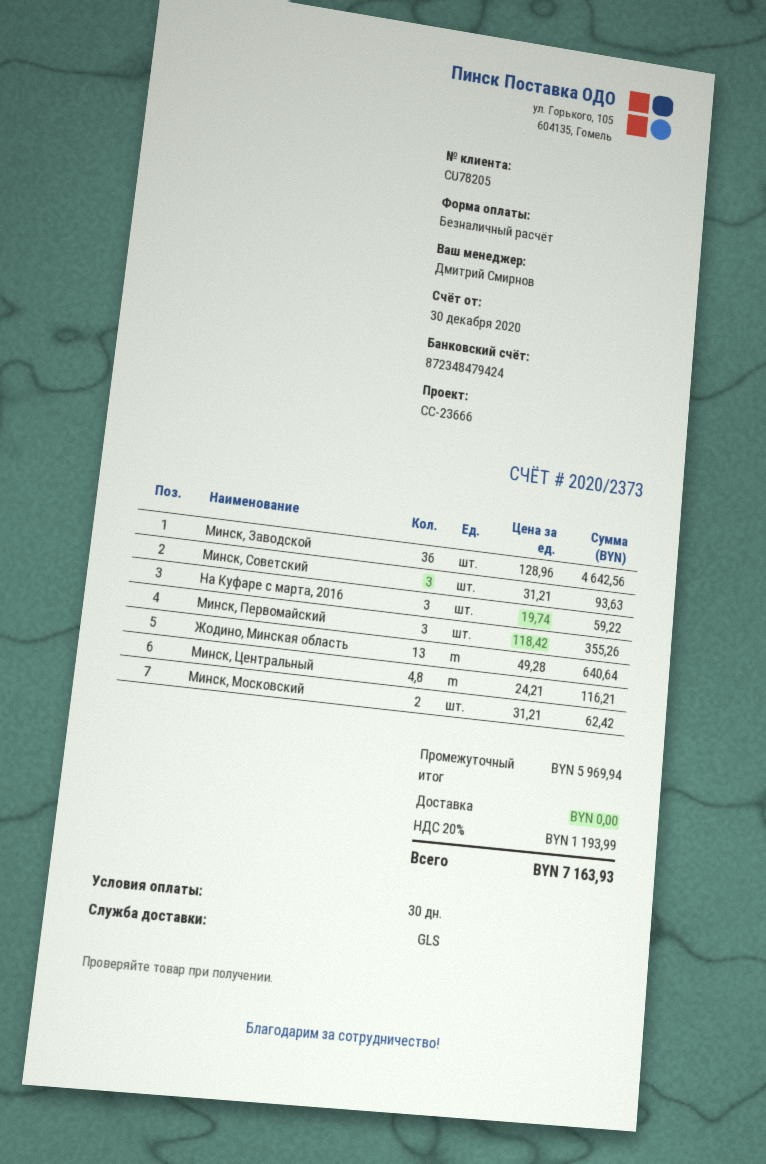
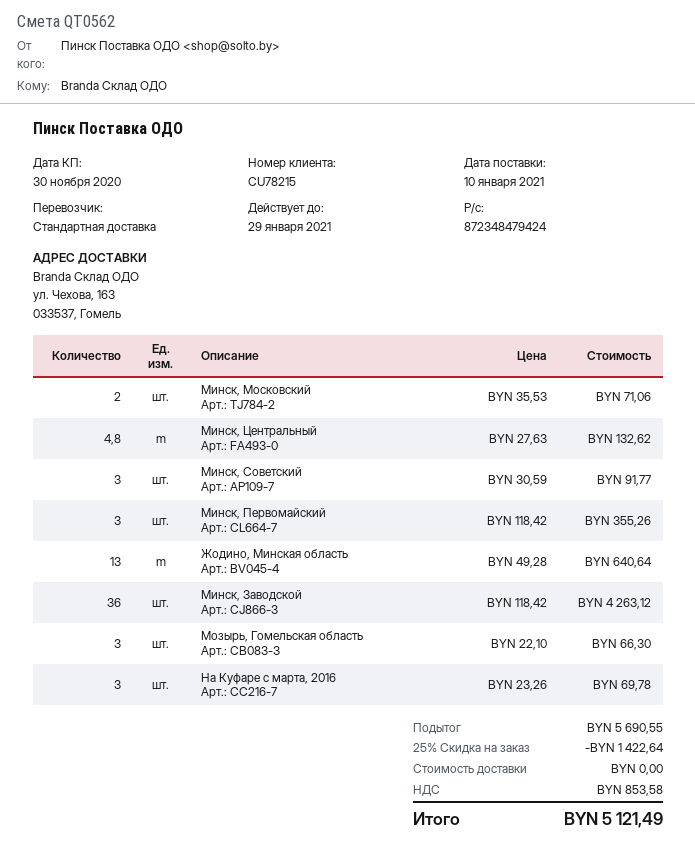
customer number: CU78205 -> CU78215
shipping method: GLS -> standard
Минск, Заводской: 36 x 128.96 = 4642.56 -> 36 x 118.42 = 4263.12
Минск, Советский: 3 x 31.21 = 93.63 -> 3 x 30.59 = 91.77
На Куфаре с марта, 2016: 3 x 19.74 = 59.22 -> 3 x 23.26 = 69.78
Минск, Центральный: 4.8 x 24.21 = 116.21 -> 4.8 x 27.63 = 132.62
Минск, Московский: 2 x 31.21 = 62.42 -> 2 x 35.53 = 71.06
Мозырь, Гомельская область: none -> 3 x 22.10 = 66.30
subtotal: 5969.94 -> 5690.55
discount: none -> 25% = 1422.64
tax: 1193.99 -> 853.58
total: 7163.93 -> 5121.49

